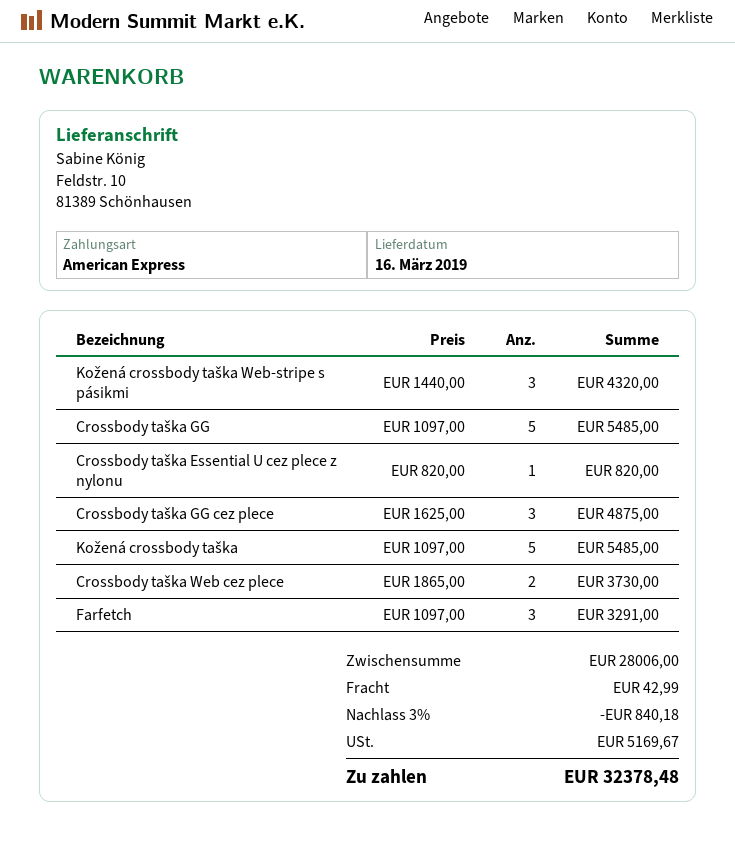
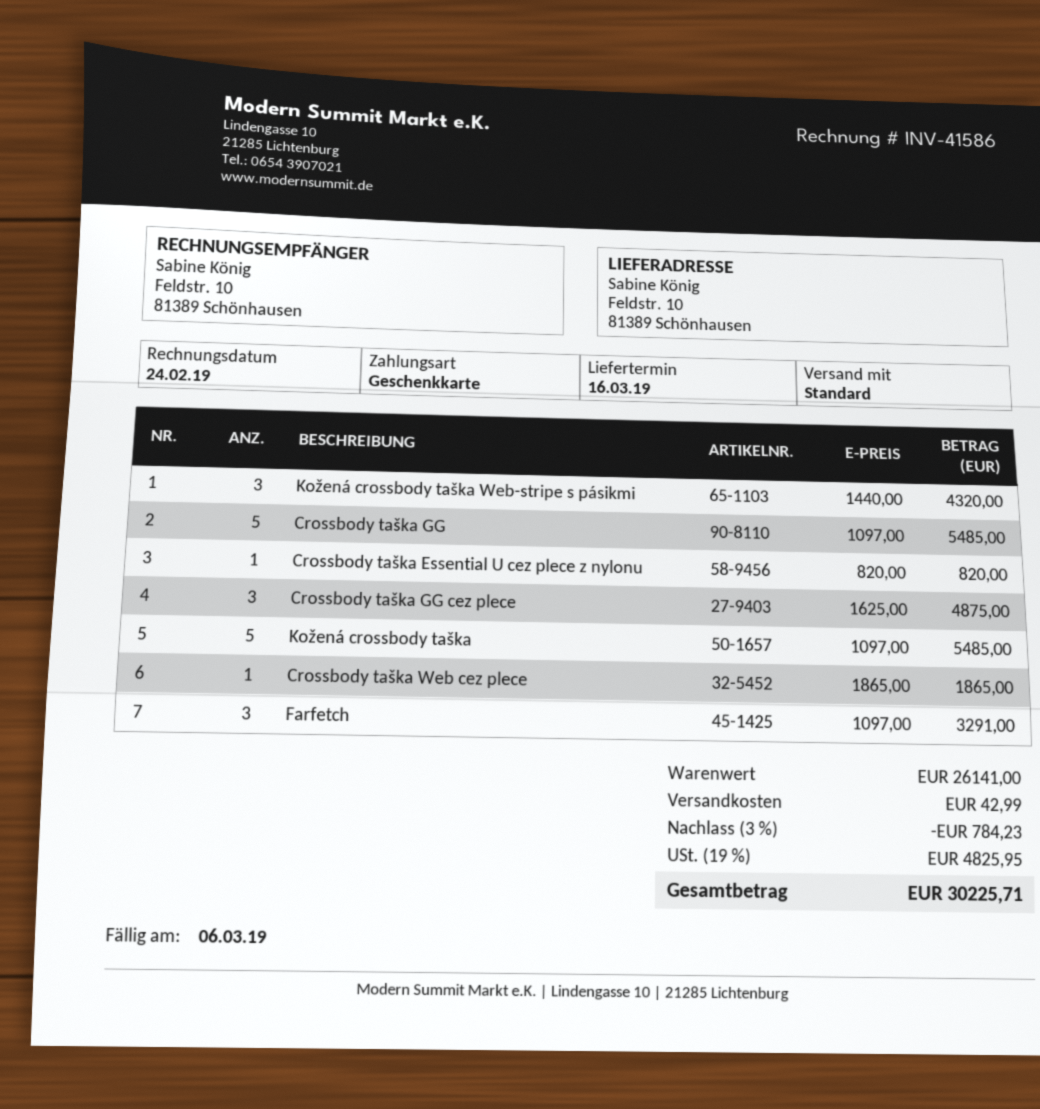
payment method: American Express -> gift card
Crossbody taška Web cez plece: 2 x 1865.00 = 3730.00 -> 1 x 1865.00 = 1865.00
subtotal: 28006.00 -> 26141.00
discount: 3% = 840.18 -> 3% = 784.23
tax: 5169.67 -> 4825.95
total: 32378.48 -> 30225.71

